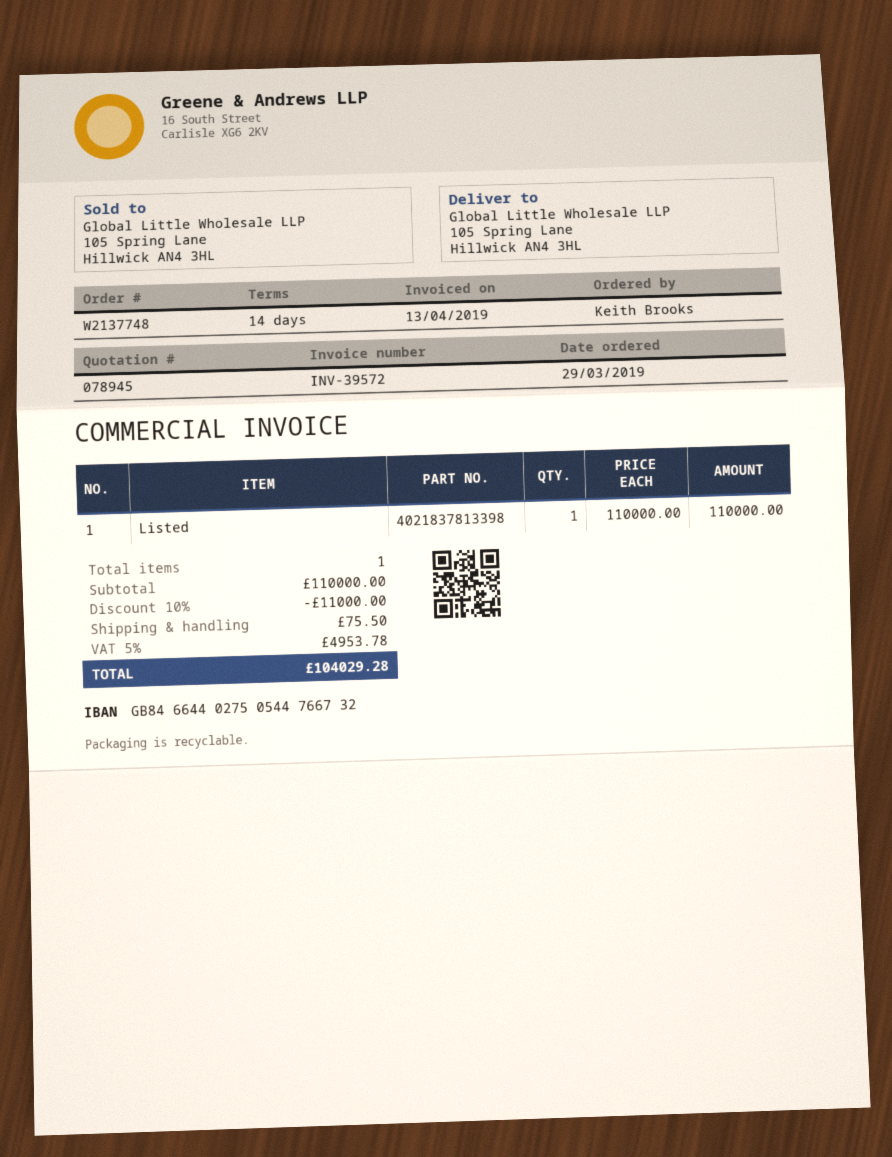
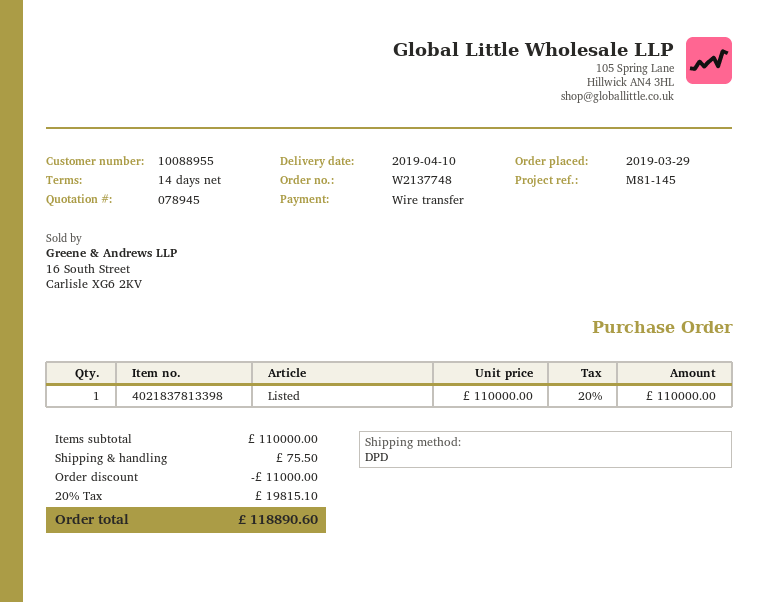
tax: 5% = 4953.78 -> 20% = 19815.10
total: 104029.28 -> 118890.60

